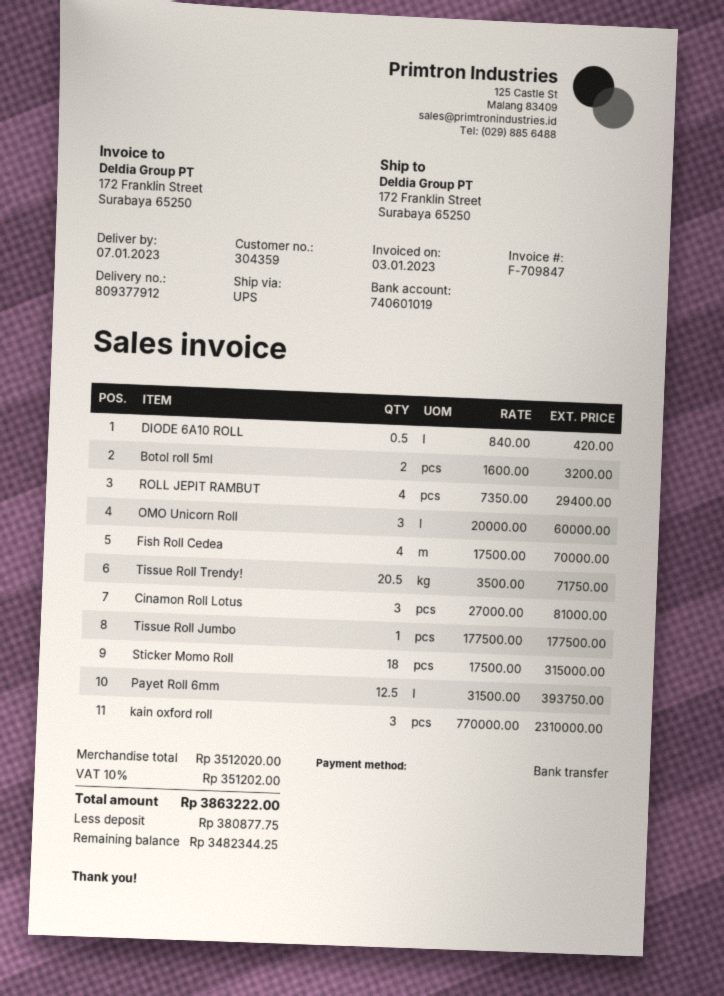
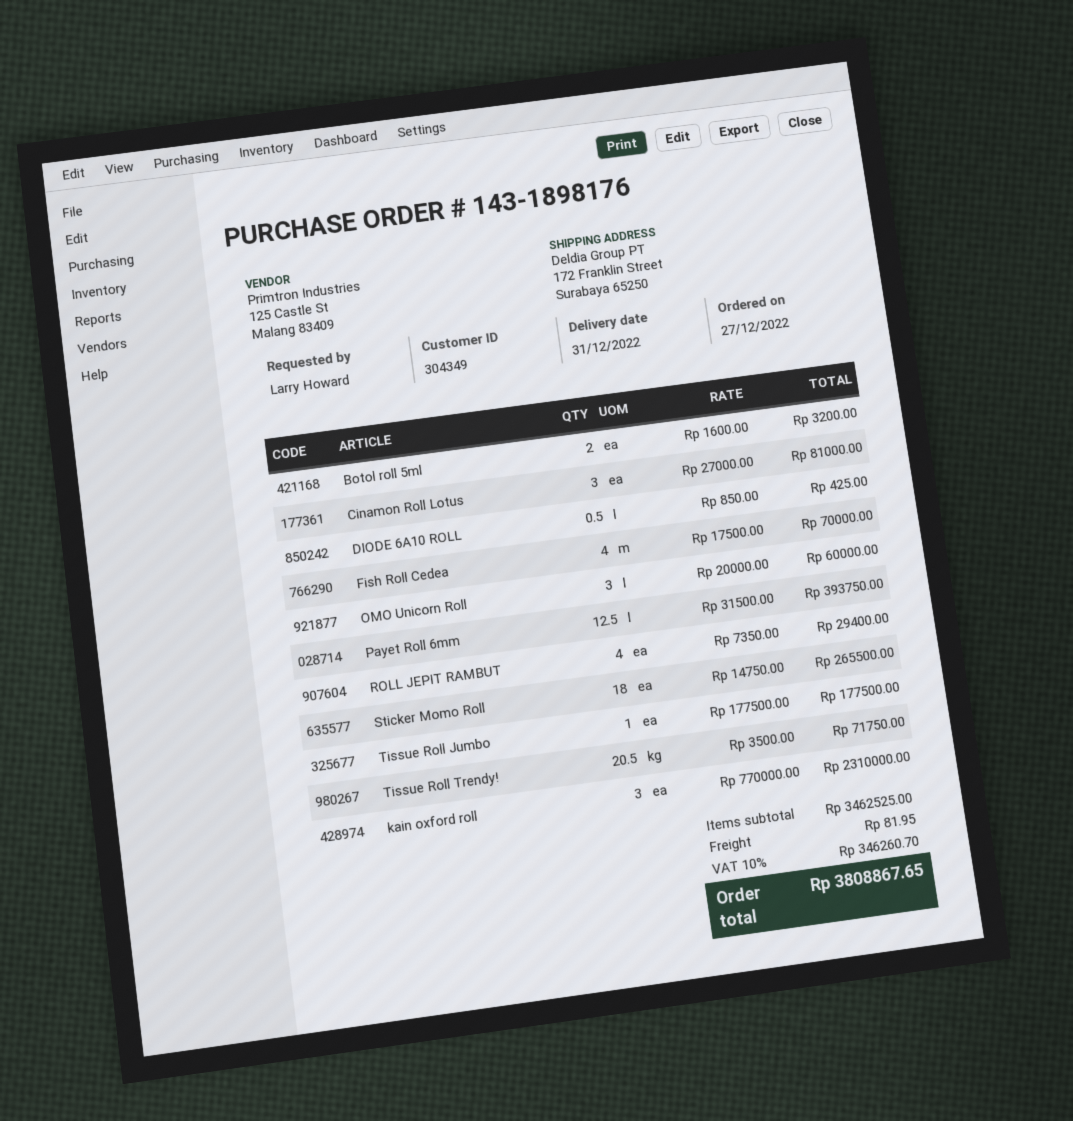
delivery date: 2023-01-07 -> 2022-12-31
customer number: 304359 -> 304349
DIODE 6A10 ROLL: 0.5 x 840.00 = 420.00 -> 0.5 x 850.00 = 425.00
Sticker Momo Roll: 18 x 17500.00 = 315000.00 -> 18 x 14750.00 = 265500.00
subtotal: 3512020.00 -> 3462525.00
shipping: none -> 81.95
tax: 10% = 351202.00 -> 10% = 346260.70
total: 3863222.00 -> 3808867.65

